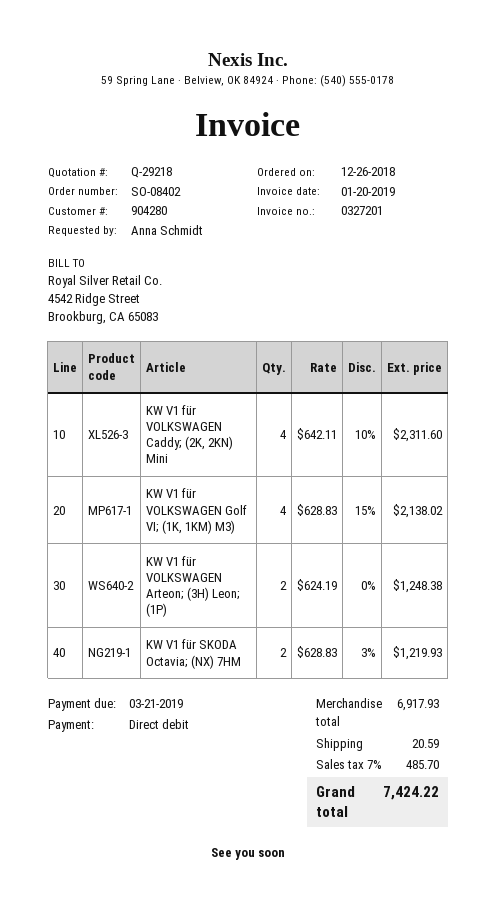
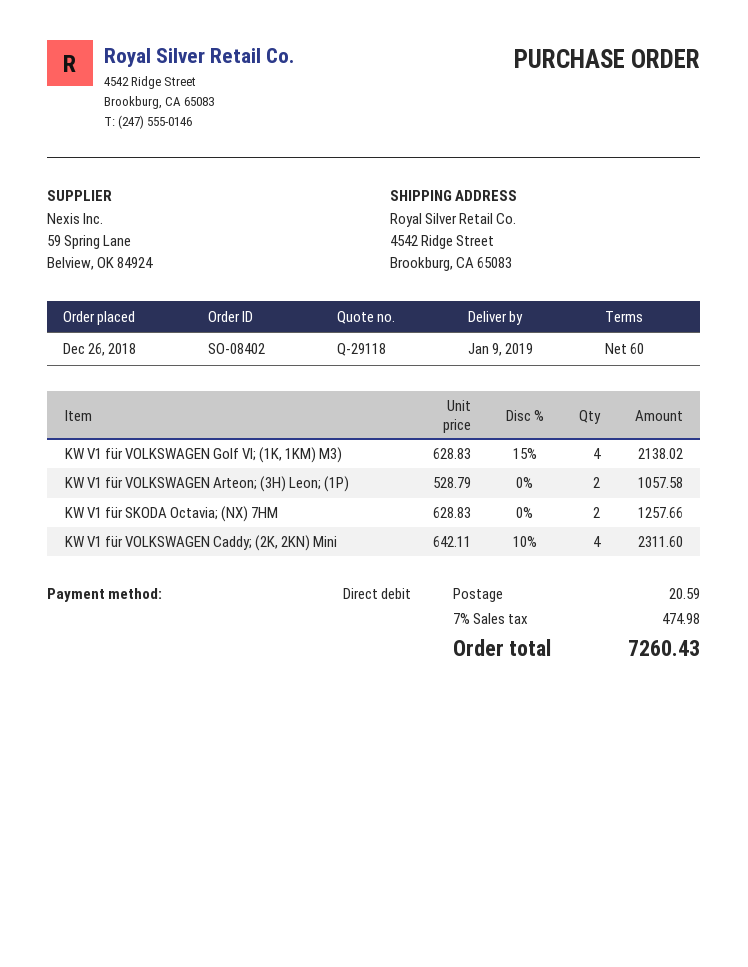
quote number: Q-29218 -> Q-29118
KW V1 für VOLKSWAGEN Arteon; (3H) Leon; (1P): 2 x 624.19 = 1248.38 -> 2 x 528.79 = 1057.58
KW V1 für SKODA Octavia; (NX) 7HM: 2 x 628.83 - 3% = 1219.93 -> 2 x 628.83 = 1257.66
tax: 7% = 485.70 -> 7% = 474.98
total: 7424.22 -> 7260.43

